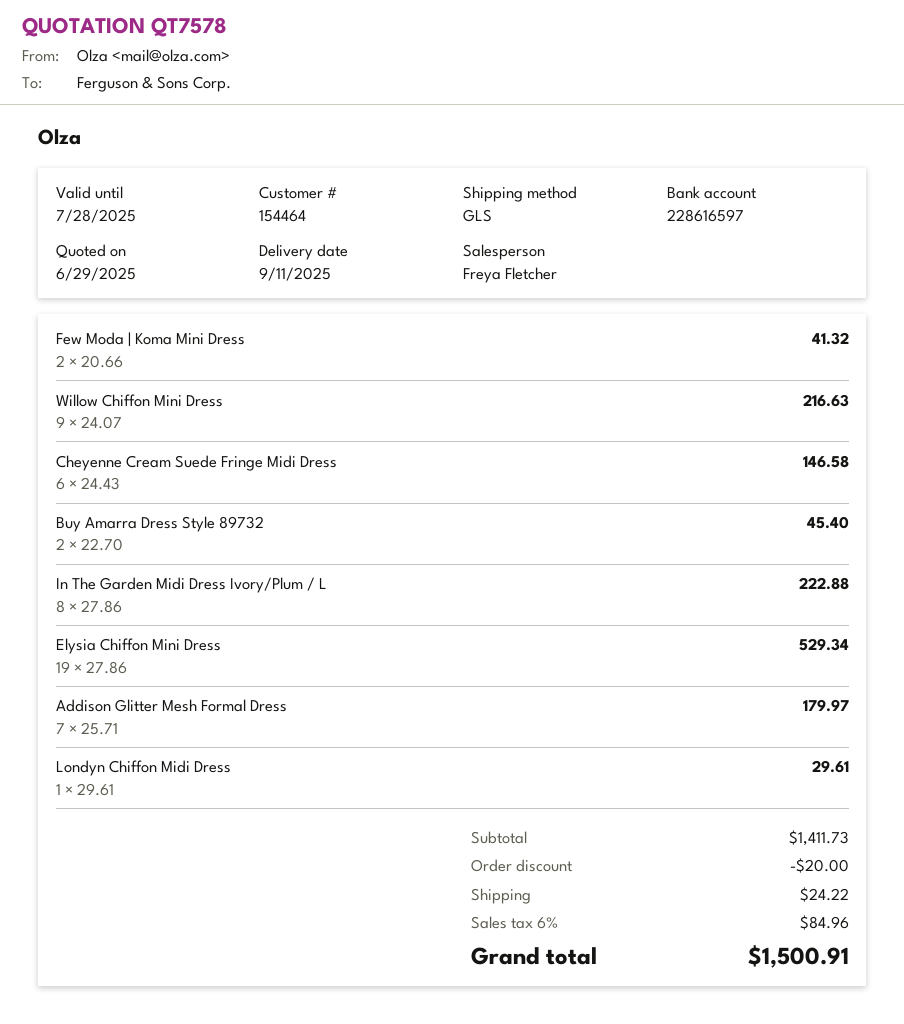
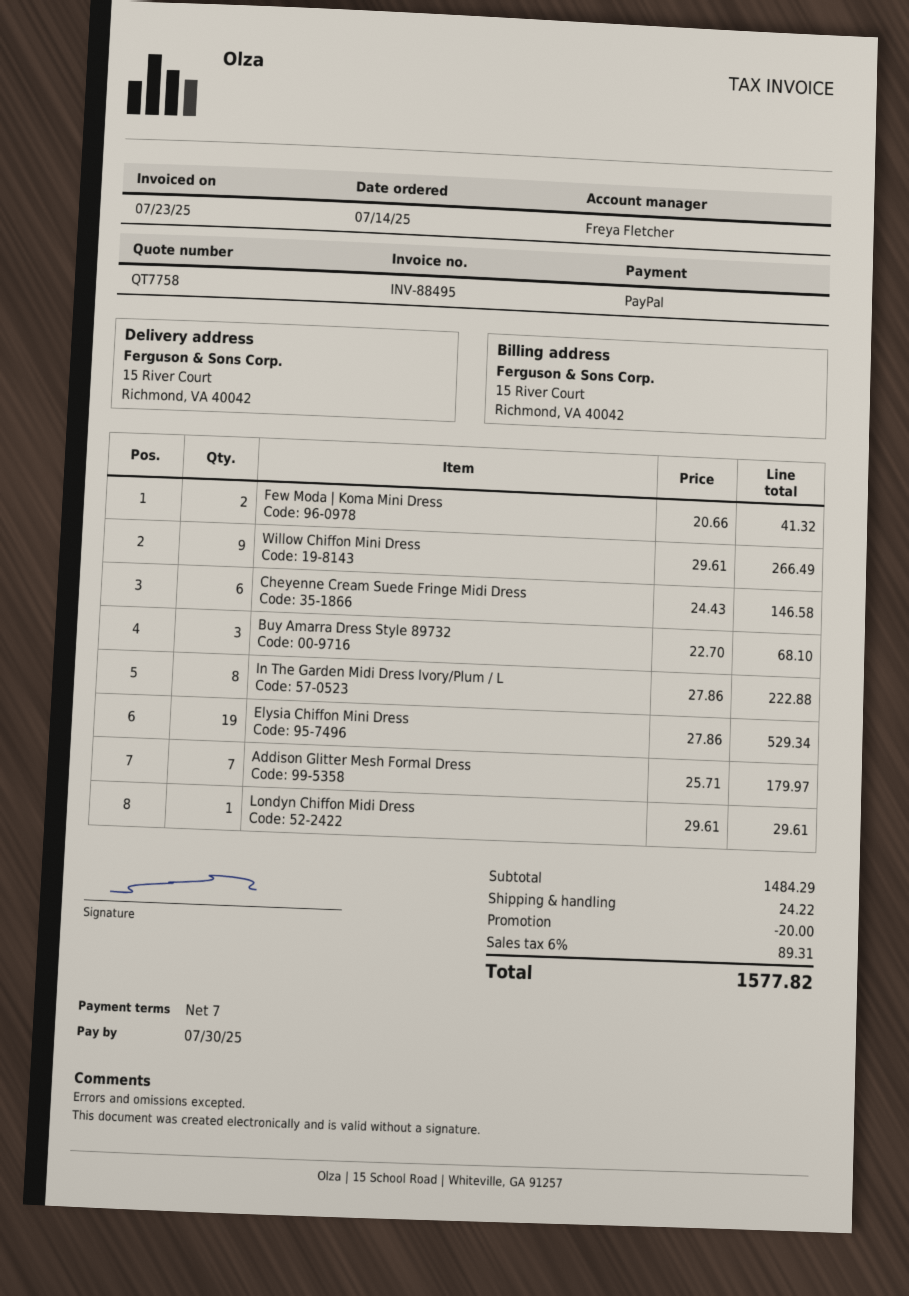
quote number: QT7578 -> QT7758
Willow Chiffon Mini Dress: 9 x 24.07 = 216.63 -> 9 x 29.61 = 266.49
Buy Amarra Dress Style 89732: 2 x 22.70 = 45.40 -> 3 x 22.70 = 68.10
subtotal: 1411.73 -> 1484.29
tax: 6% = 84.96 -> 6% = 89.31
total: 1500.91 -> 1577.82

